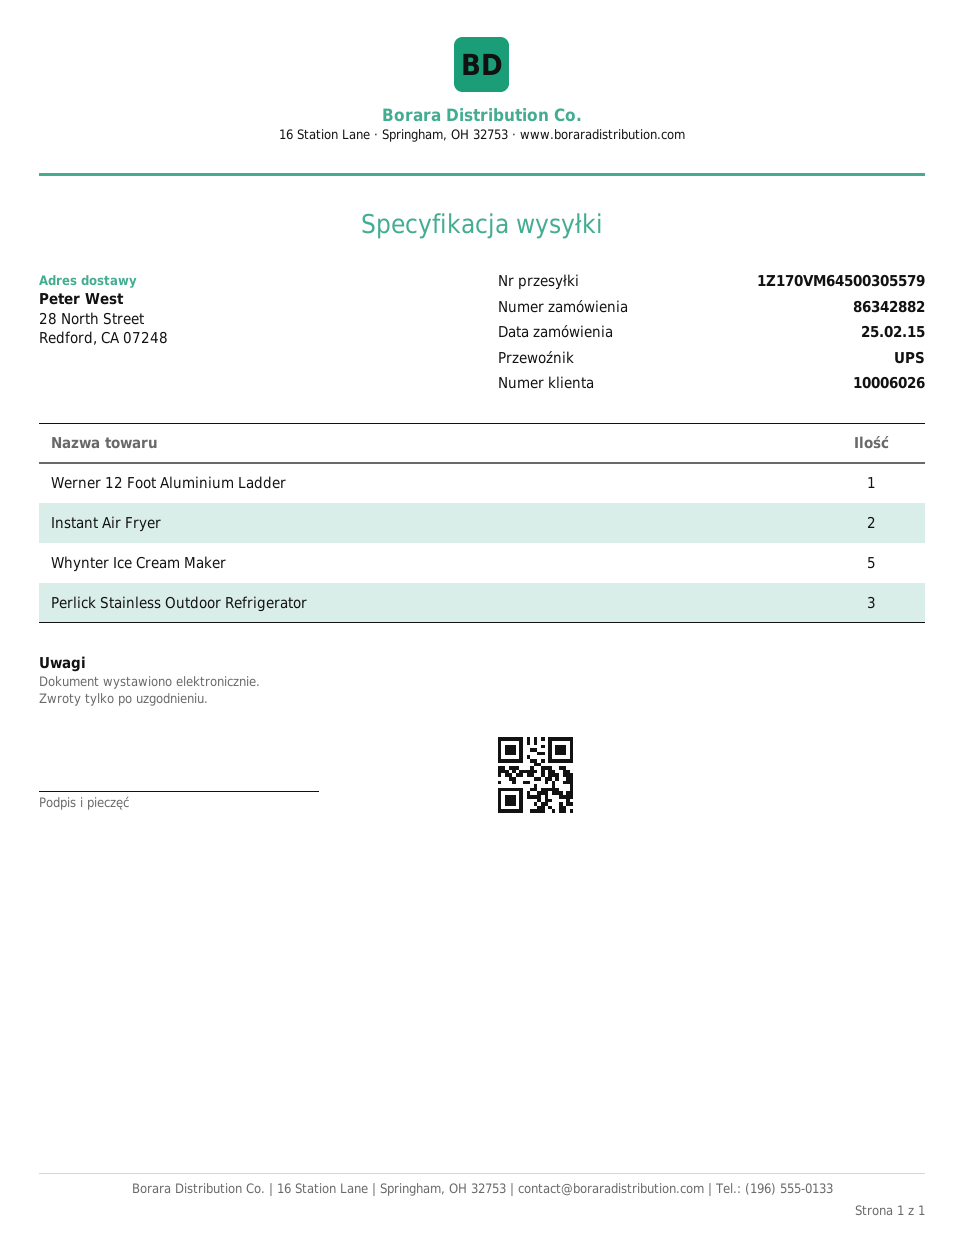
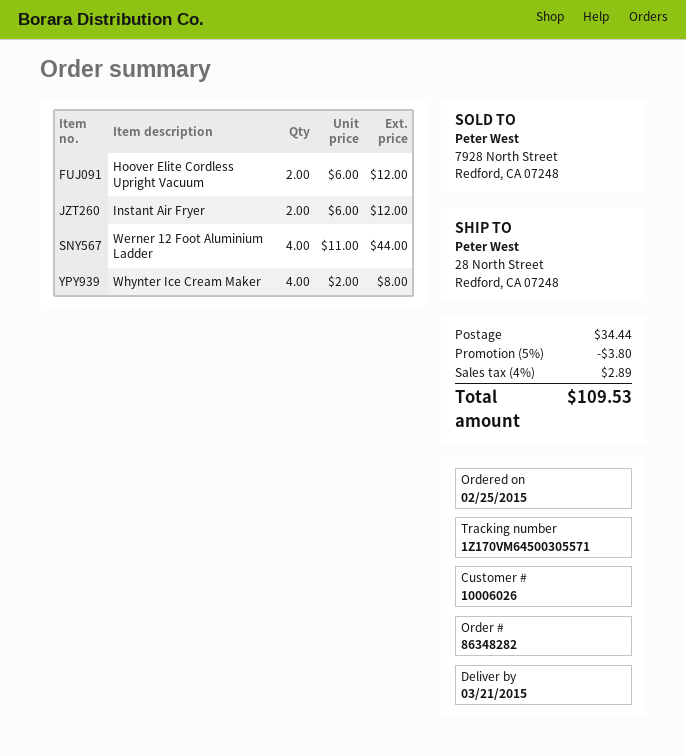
order number: 86342882 -> 86348282
tracking number: 1Z170VM64500305579 -> 1Z170VM64500305571
Werner 12 Foot Aluminium Ladder: 1 -> 4
Whynter Ice Cream Maker: 5 -> 4
Perlick Stainless Outdoor Refrigerator: 3 -> none
Hoover Elite Cordless Upright Vacuum: none -> 2

